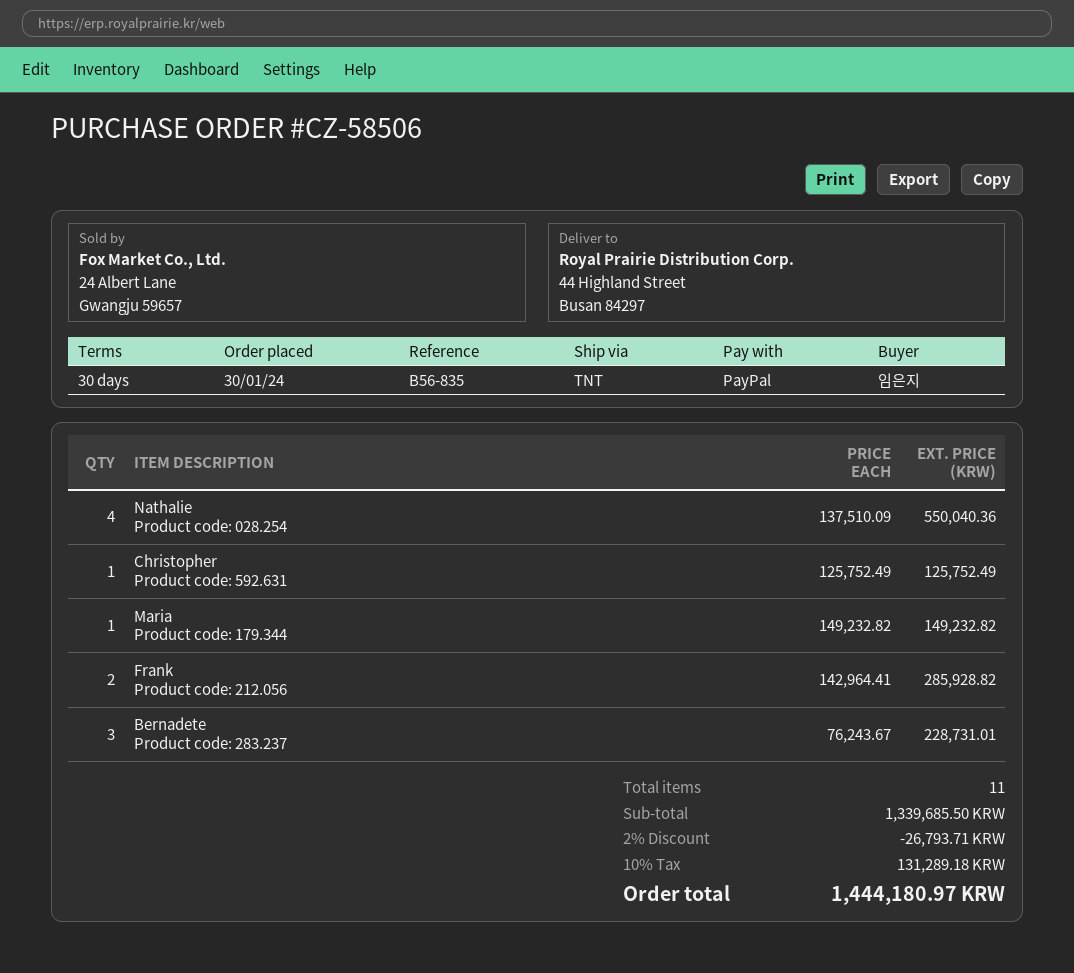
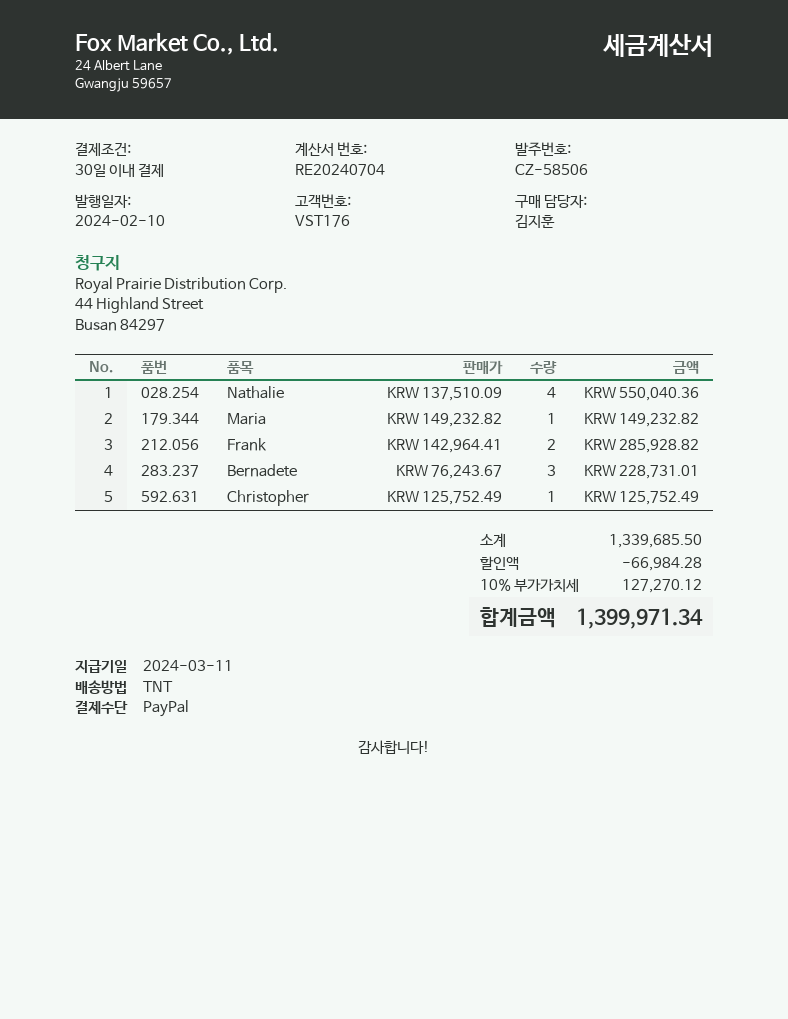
ordered by: 임은지 -> 김지훈
discount: 26793.71 -> 66984.28
tax: 10% = 131289.18 -> 10% = 127270.12
total: 1444180.97 -> 1399971.34

